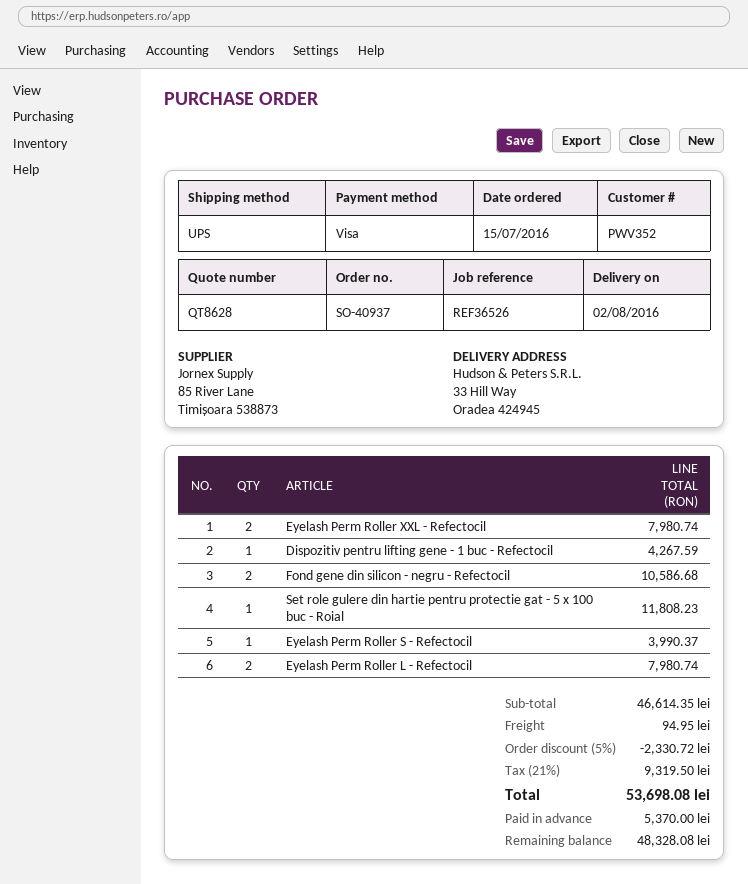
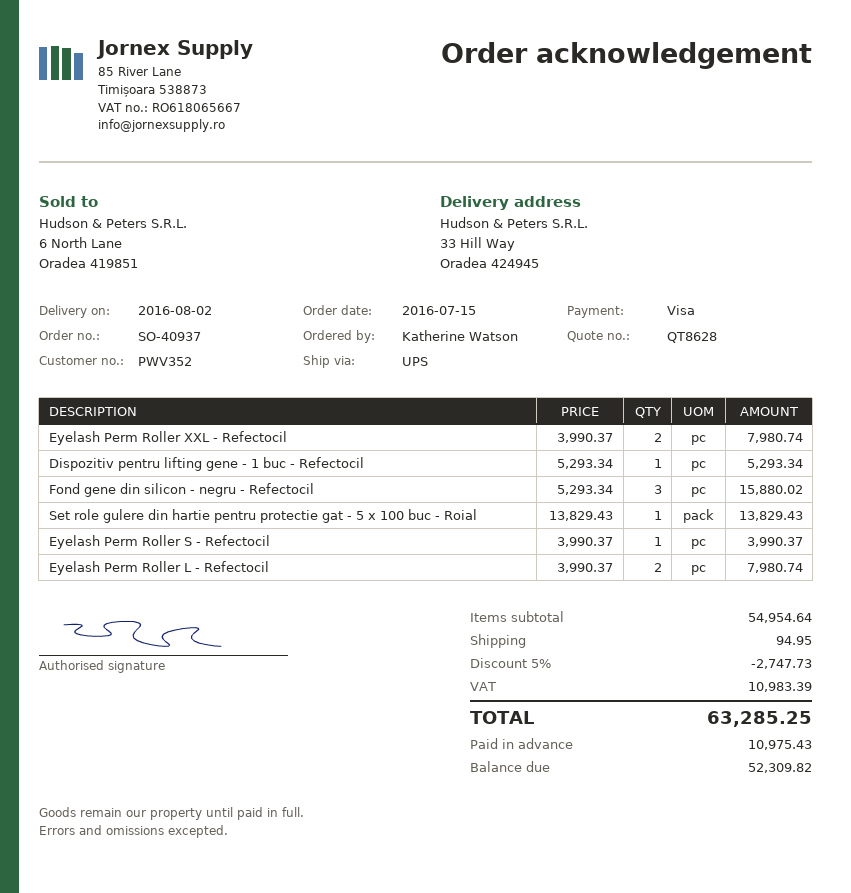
Dispozitiv pentru lifting gene - 1 buc - Refectocil: 1 for 4267.59 -> 1 for 5293.34
Fond gene din silicon - negru - Refectocil: 2 for 10586.68 -> 3 for 15880.02
Set role gulere din hartie pentru protectie gat - 5 x 100 buc - Roial: 1 for 11808.23 -> 1 for 13829.43
subtotal: 46614.35 -> 54954.64
discount: 5% = 2330.72 -> 5% = 2747.73
tax: 9319.50 -> 10983.39
total: 53698.08 -> 63285.25
deposit: 5370.00 -> 10975.43
balance: 48328.08 -> 52309.82

